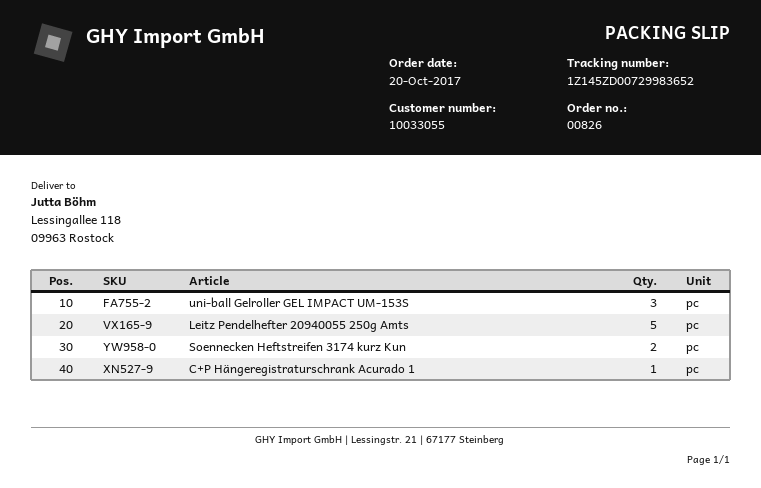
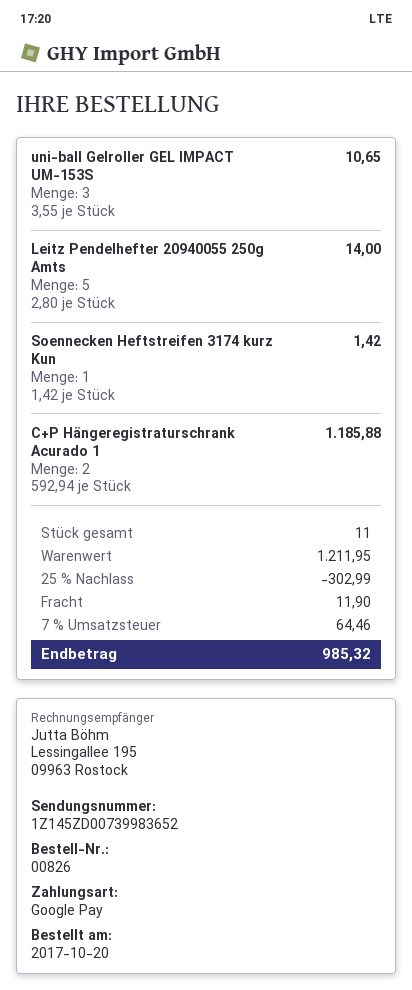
tracking number: 1Z145ZD00729983652 -> 1Z145ZD00739983652
Soennecken Heftstreifen 3174 kurz Kun: 2 -> 1
C+P Hängeregistraturschrank Acurado 1: 1 -> 2

